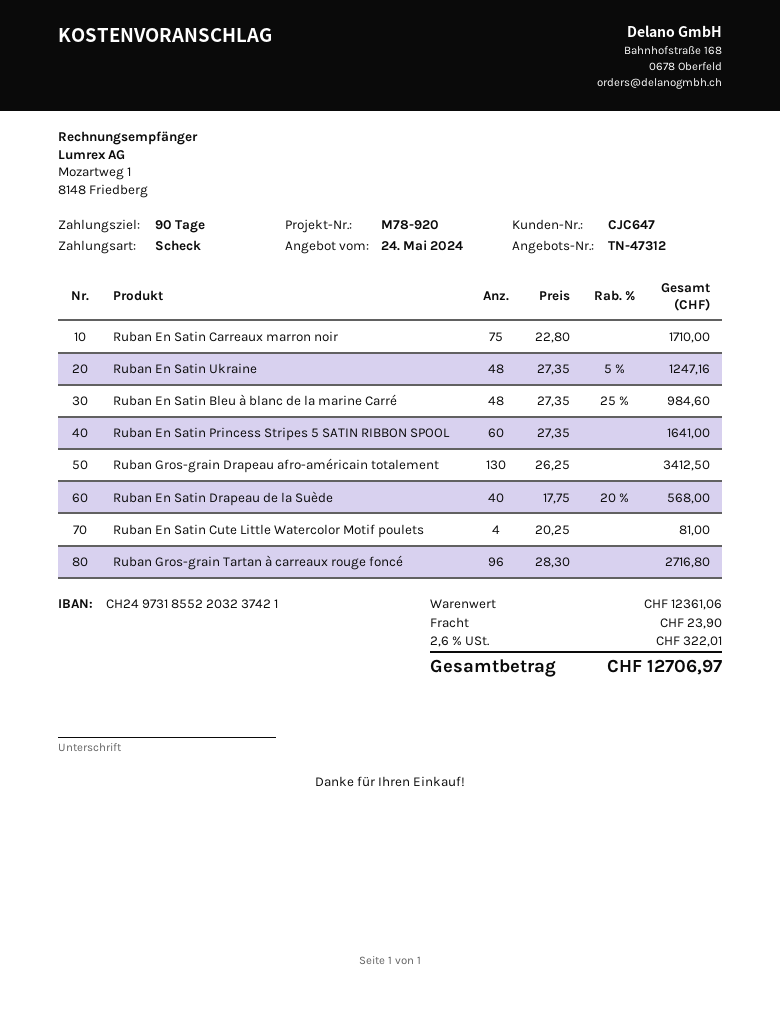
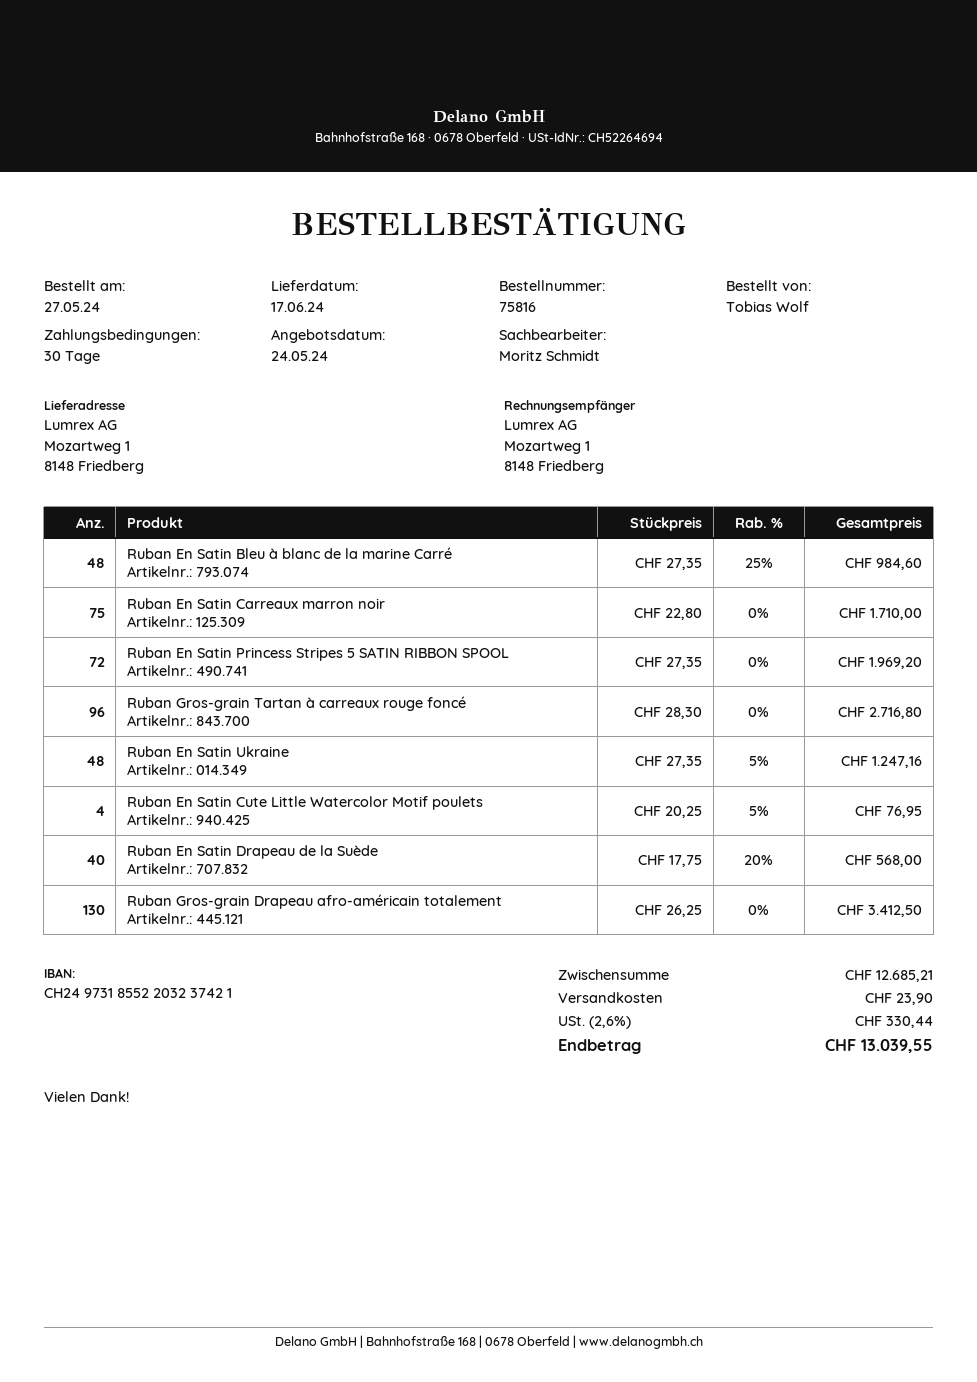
payment terms: 90 days -> 30 days
Ruban En Satin Princess Stripes 5 SATIN RIBBON SPOOL: 60 x 27.35 = 1641.00 -> 72 x 27.35 = 1969.20
Ruban En Satin Cute Little Watercolor Motif poulets: 4 x 20.25 = 81.00 -> 4 x 20.25 - 5% = 76.95
subtotal: 12361.06 -> 12685.21
tax: 2.6% = 322.01 -> 2.6% = 330.44
total: 12706.97 -> 13039.55

